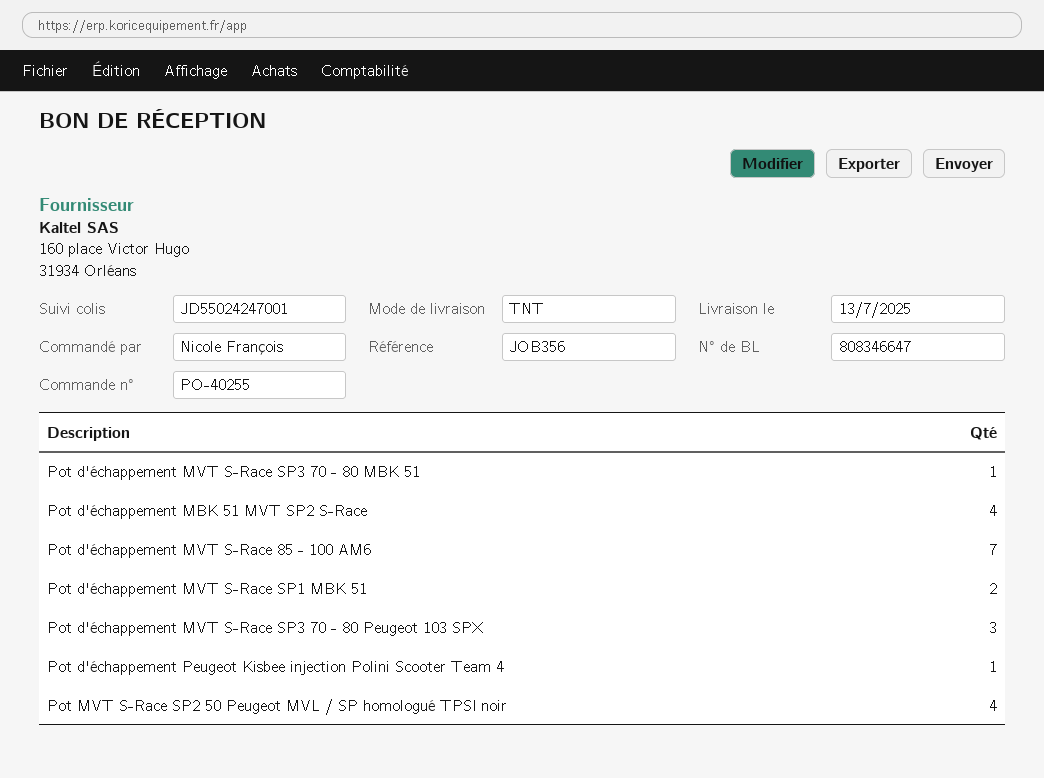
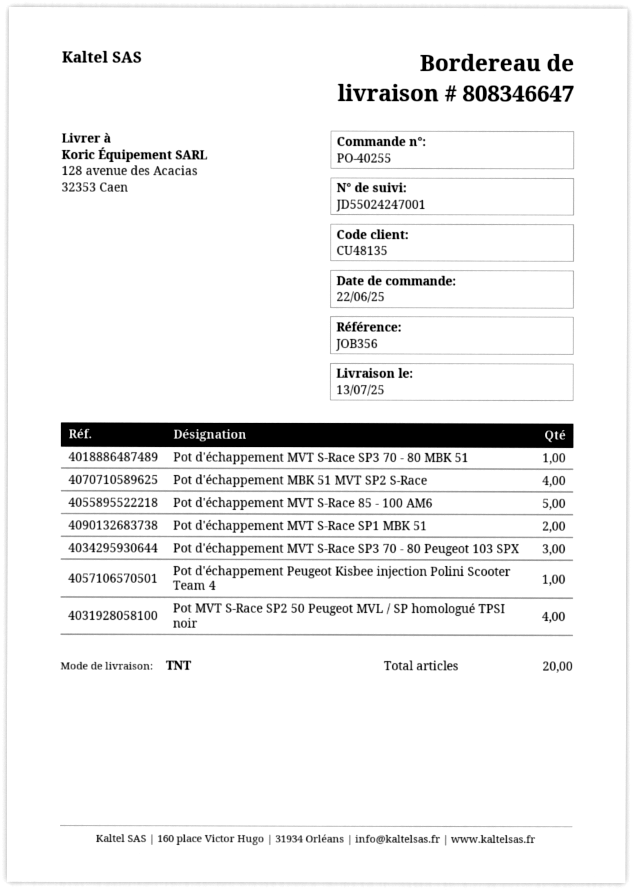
Pot d'échappement MVT S-Race 85 - 100 AM6: 7 -> 5

